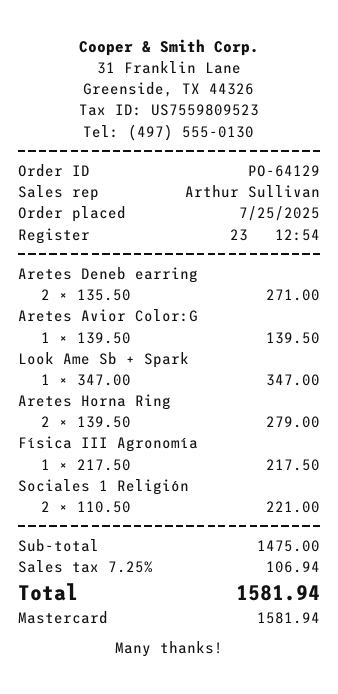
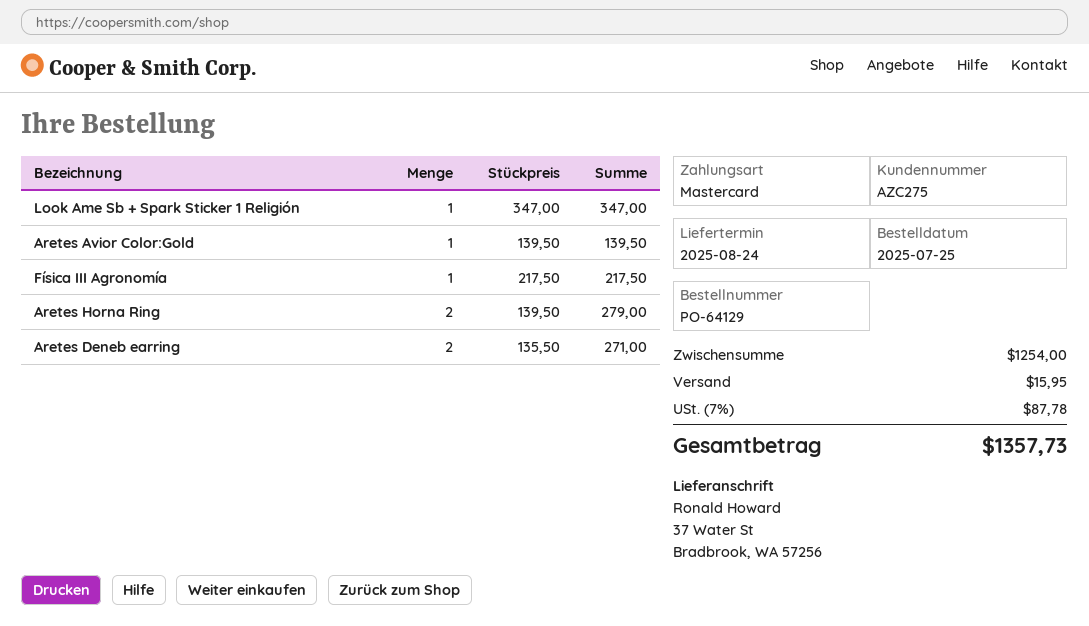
Sociales 1 Religión: 2 x 110.50 = 221.00 -> none
subtotal: 1475.00 -> 1254.00
shipping: none -> 15.95
tax: 7.25% = 106.94 -> 7% = 87.78
total: 1581.94 -> 1357.73

